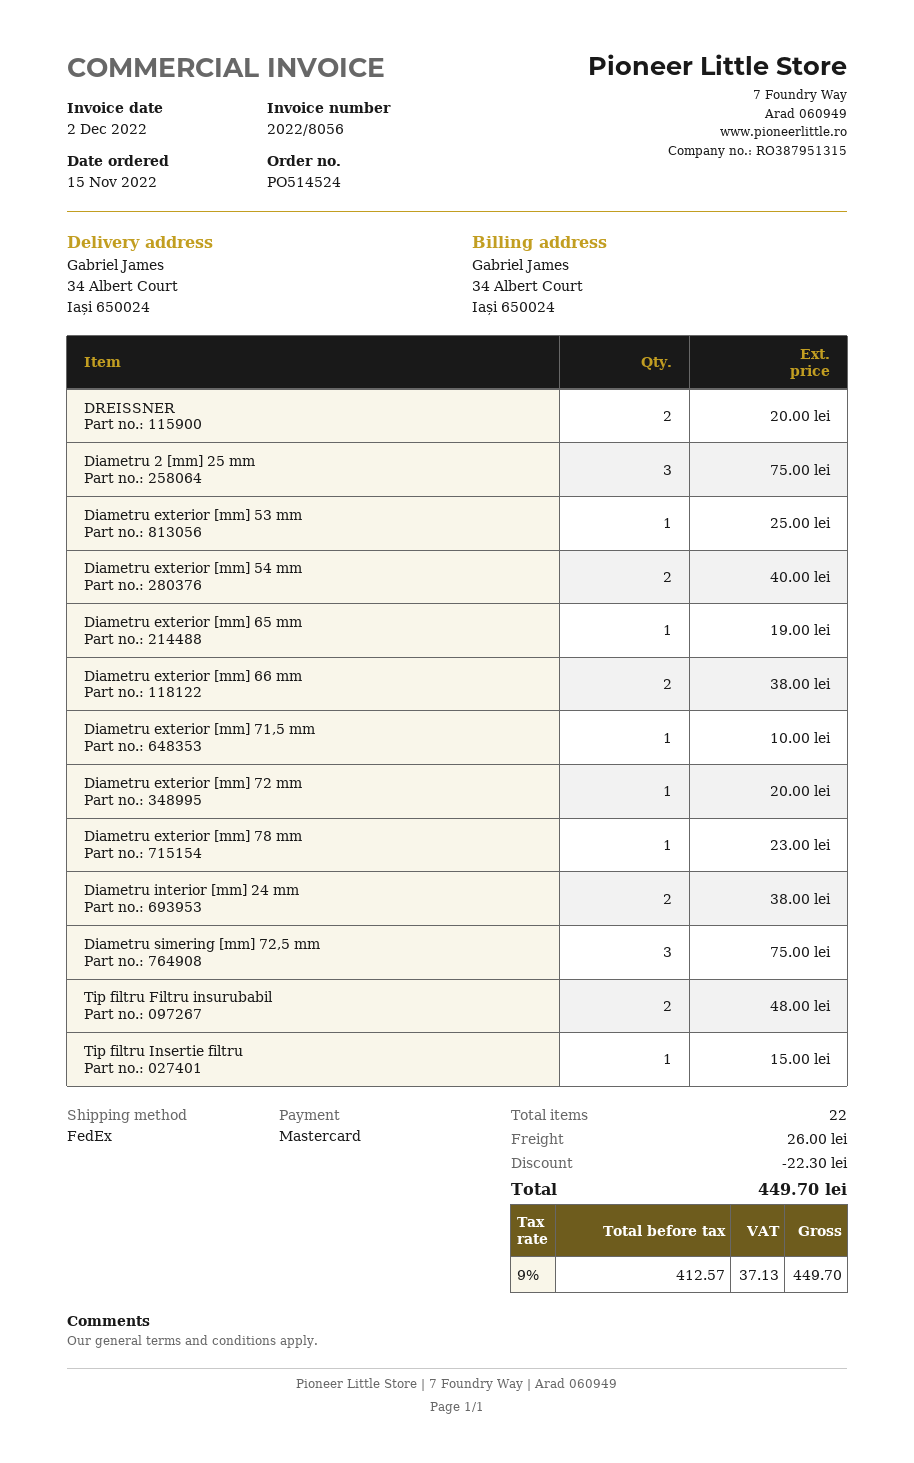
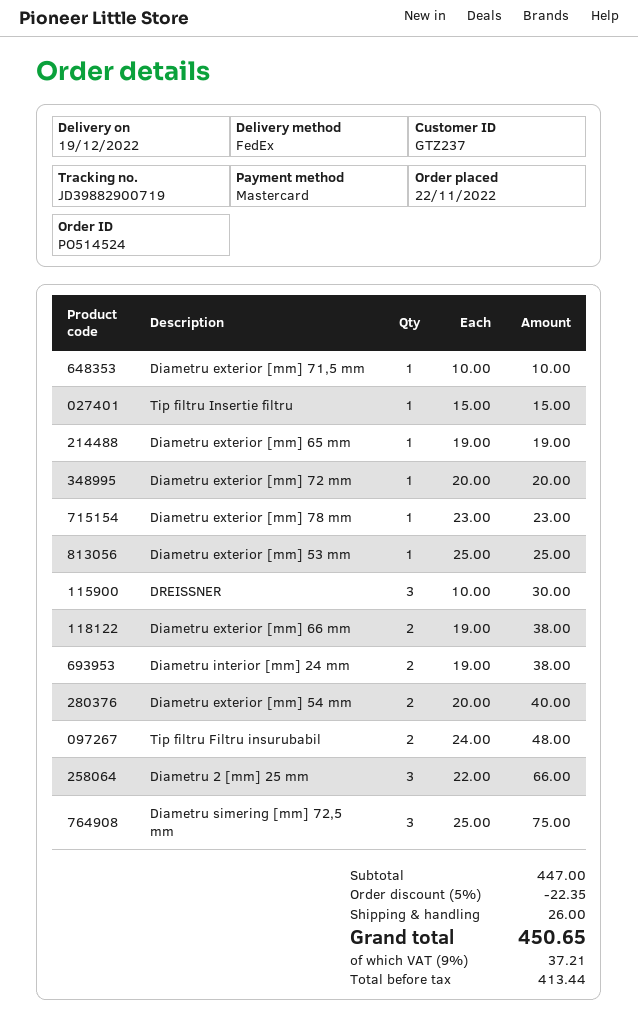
order date: 2022-11-15 -> 2022-11-22
DREISSNER: 2 for 20.00 -> 3 for 30.00
Diametru 2 [mm] 25 mm: 3 for 75.00 -> 3 for 66.00
discount: 22.30 -> 22.35
net: 412.57 -> 413.44
tax: 9% = 37.13 -> 9% = 37.21
total: 449.70 -> 450.65

